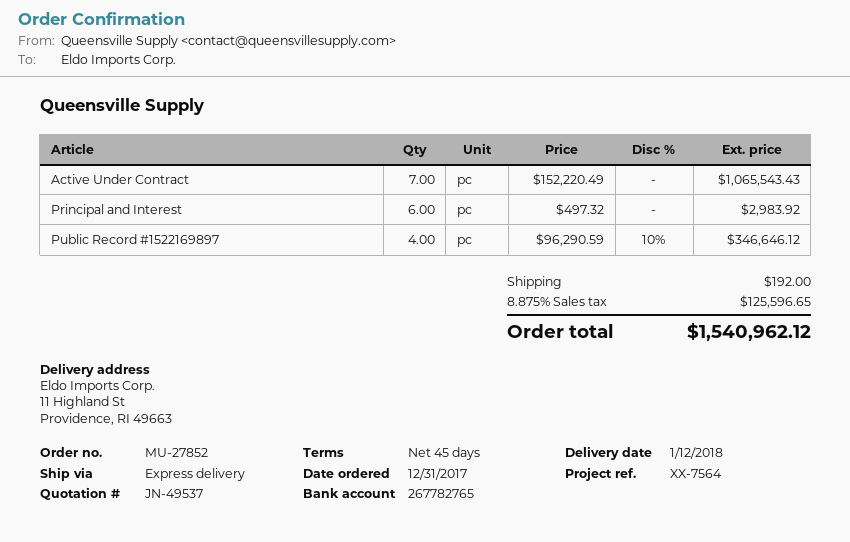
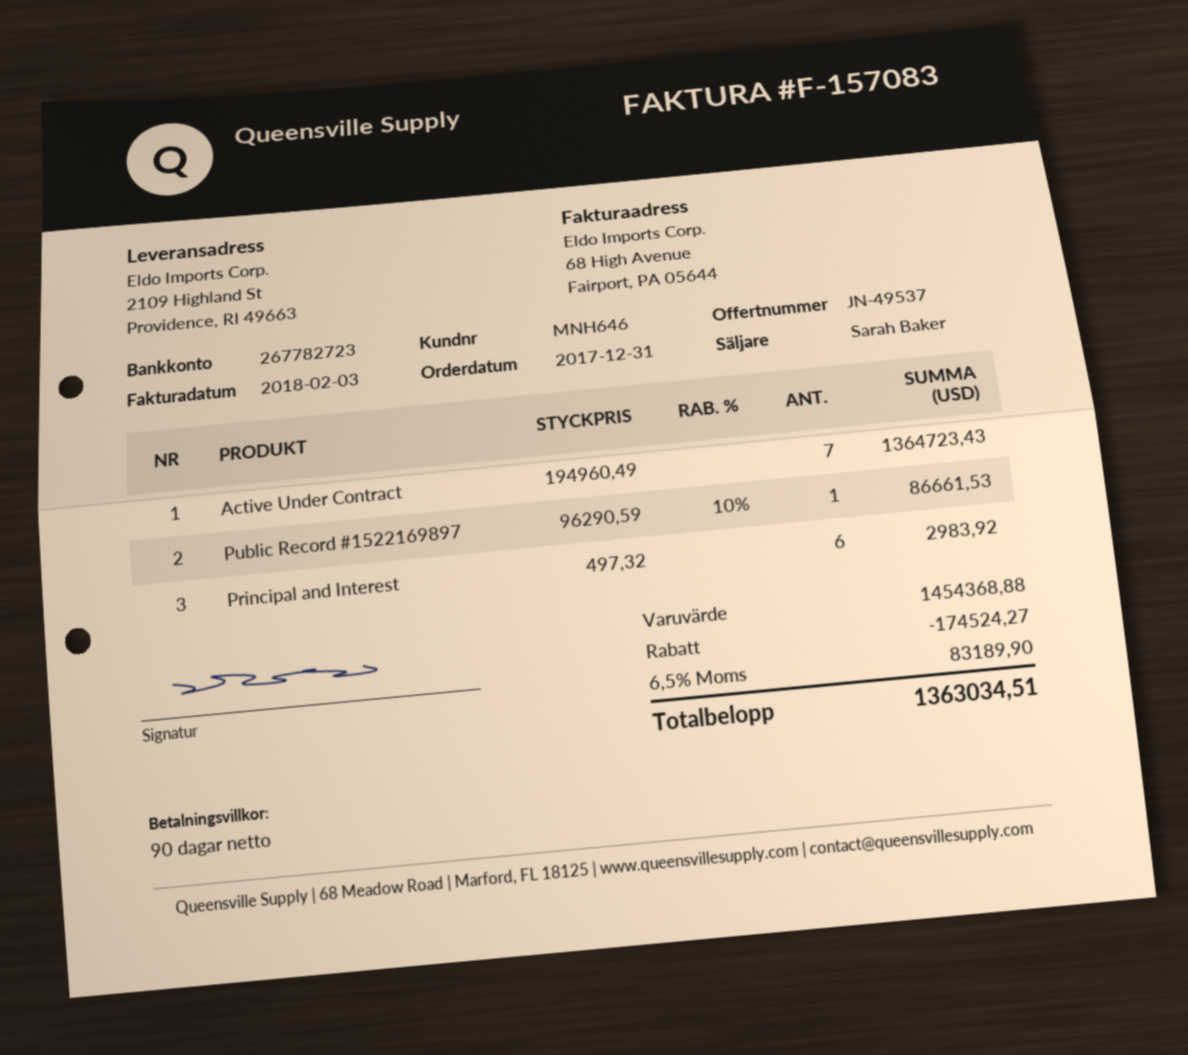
payment terms: 45 days -> 90 days
bank account: 267782765 -> 267782723
ship to: 11 Highland St, Providence, RI 49663 -> 2109 Highland St, Providence, RI 49663
Active Under Contract: 7 x 152220.49 = 1065543.43 -> 7 x 194960.49 = 1364723.43
Public Record #1522169897: 4 x 96290.59 - 10% = 346646.12 -> 1 x 96290.59 - 10% = 86661.53
discount: none -> 174524.27
shipping: 192.00 -> none
tax: 8.875% = 125596.65 -> 6.5% = 83189.90
total: 1540962.12 -> 1363034.51

